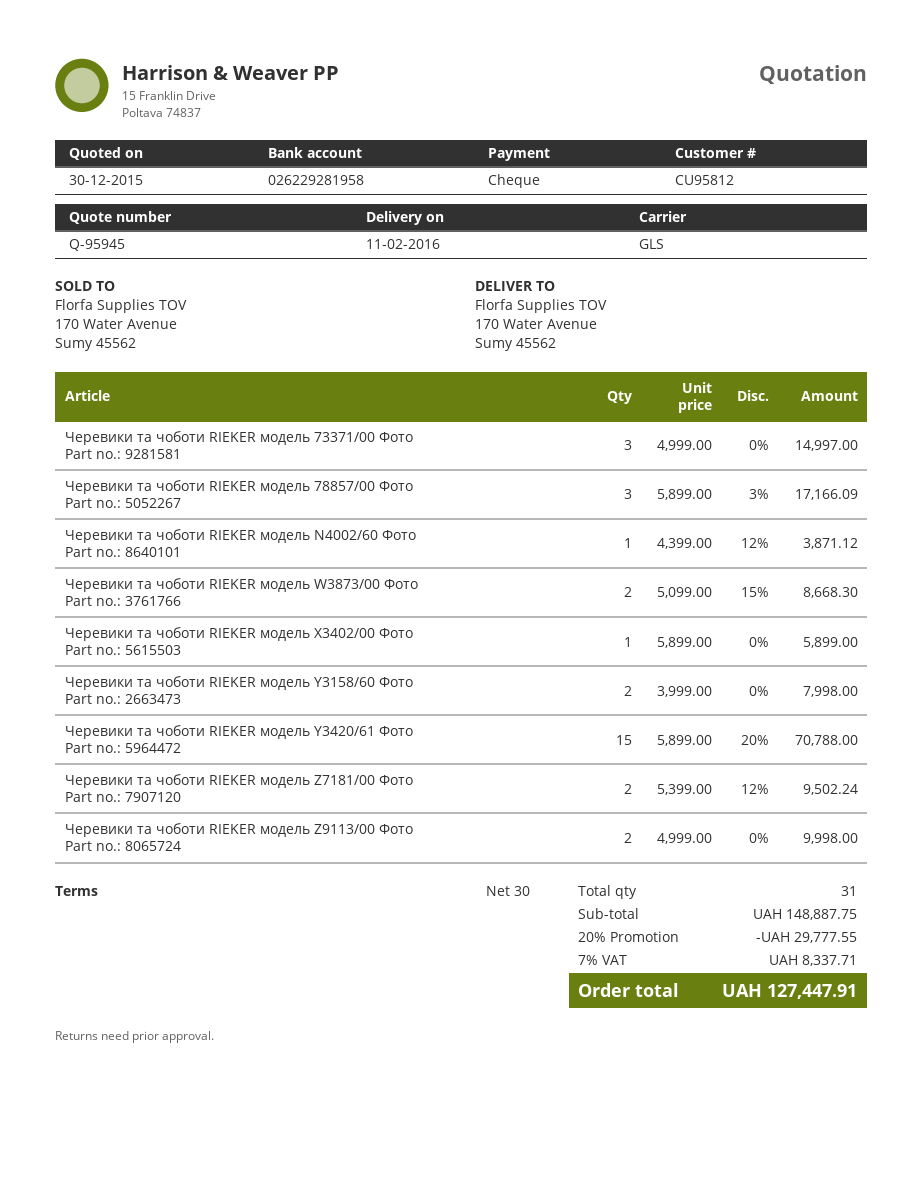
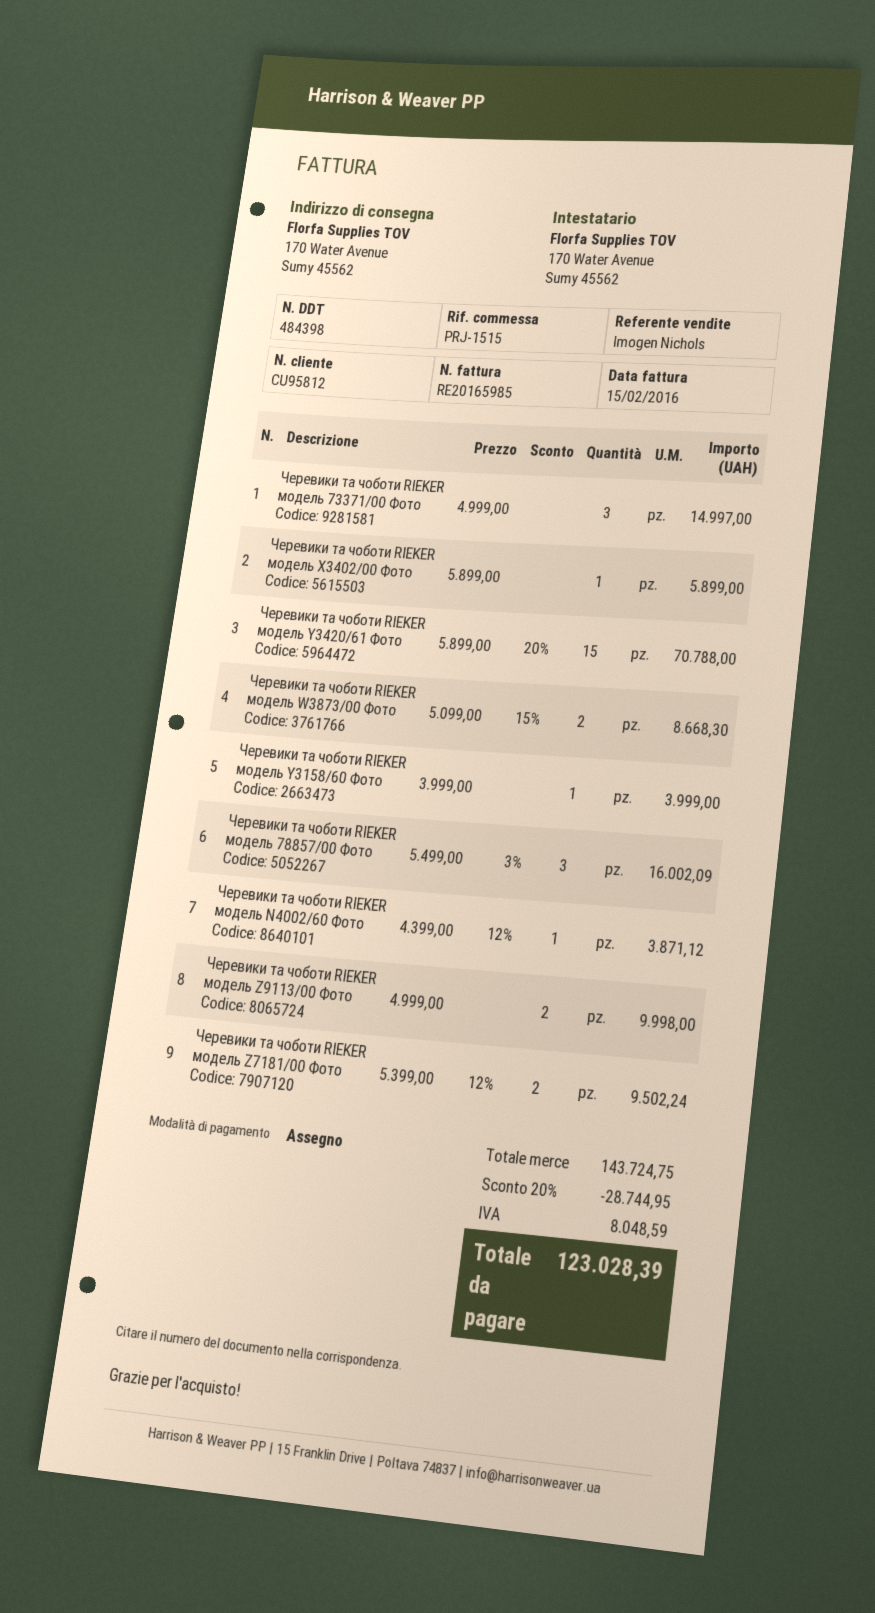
Черевики та чоботи RIEKER модель 78857/00 Фото: 3 x 5899.00 - 3% = 17166.09 -> 3 x 5499.00 - 3% = 16002.09
Черевики та чоботи RIEKER модель Y3158/60 Фото: 2 x 3999.00 = 7998.00 -> 1 x 3999.00 = 3999.00
subtotal: 148887.75 -> 143724.75
discount: 20% = 29777.55 -> 20% = 28744.95
tax: 8337.71 -> 8048.59
total: 127447.91 -> 123028.39

